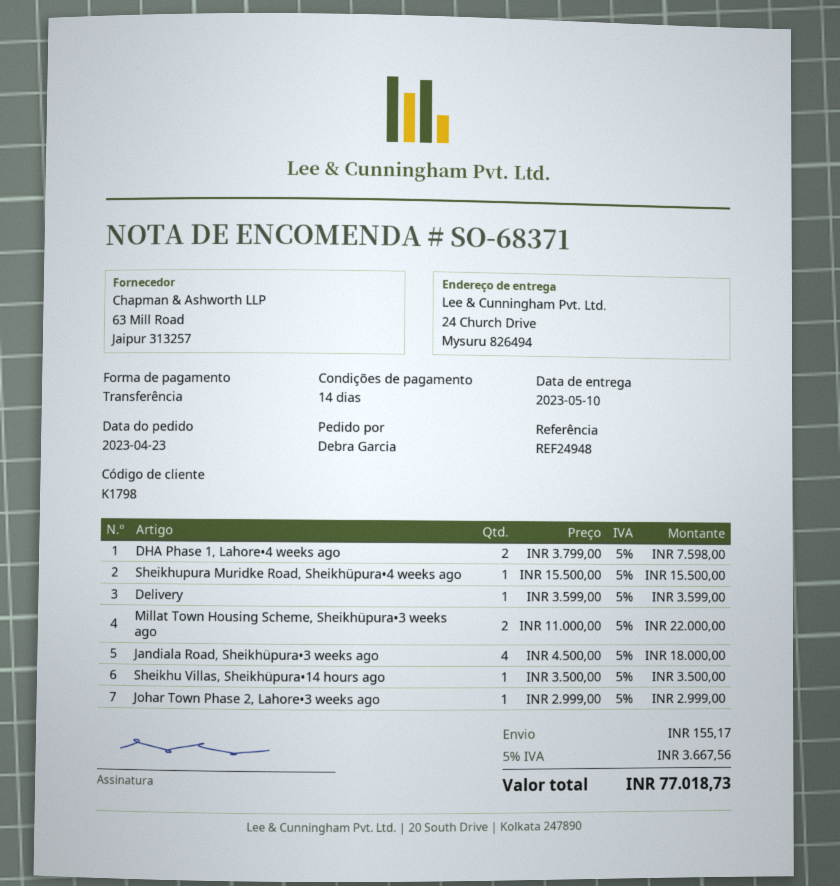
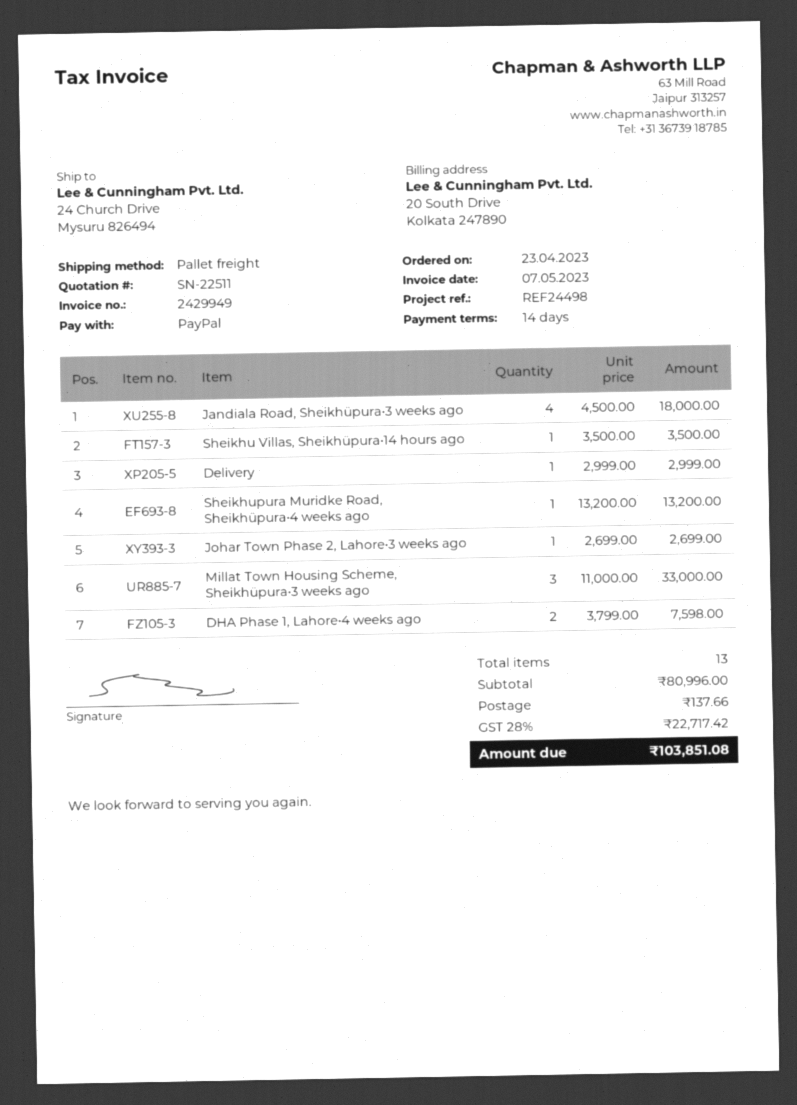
reference: REF24948 -> REF24498
payment method: bank transfer -> PayPal
Sheikhupura Muridke Road, Sheikhüpura•4 weeks ago: 1 x 15500.00 = 15500.00 -> 1 x 13200.00 = 13200.00
Delivery: 1 x 3599.00 = 3599.00 -> 1 x 2999.00 = 2999.00
Millat Town Housing Scheme, Sheikhüpura•3 weeks ago: 2 x 11000.00 = 22000.00 -> 3 x 11000.00 = 33000.00
Johar Town Phase 2, Lahore•3 weeks ago: 1 x 2999.00 = 2999.00 -> 1 x 2699.00 = 2699.00
shipping: 155.17 -> 137.66
tax: 5% = 3667.56 -> 28% = 22717.42
total: 77018.73 -> 103851.08

